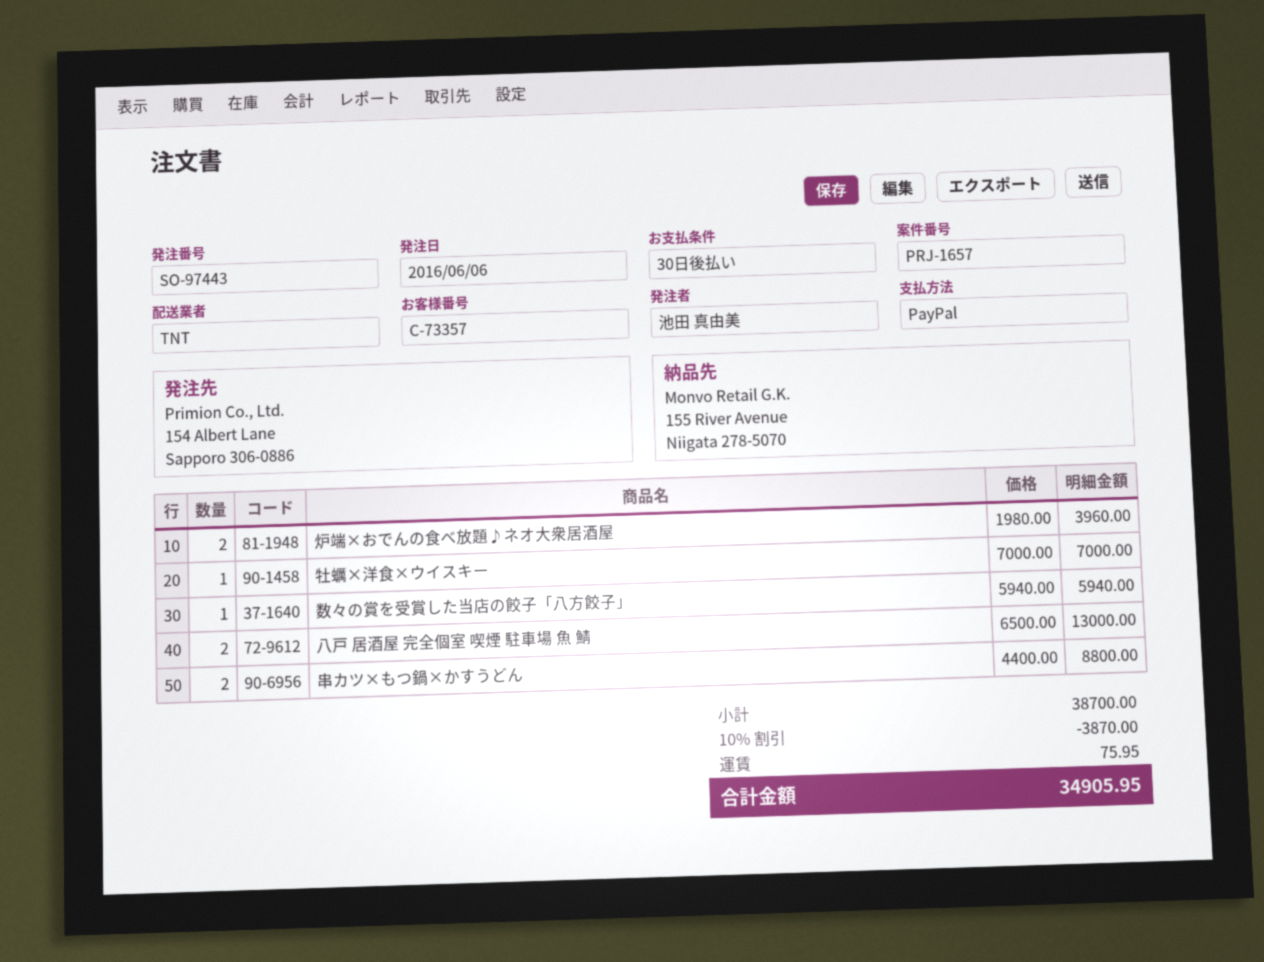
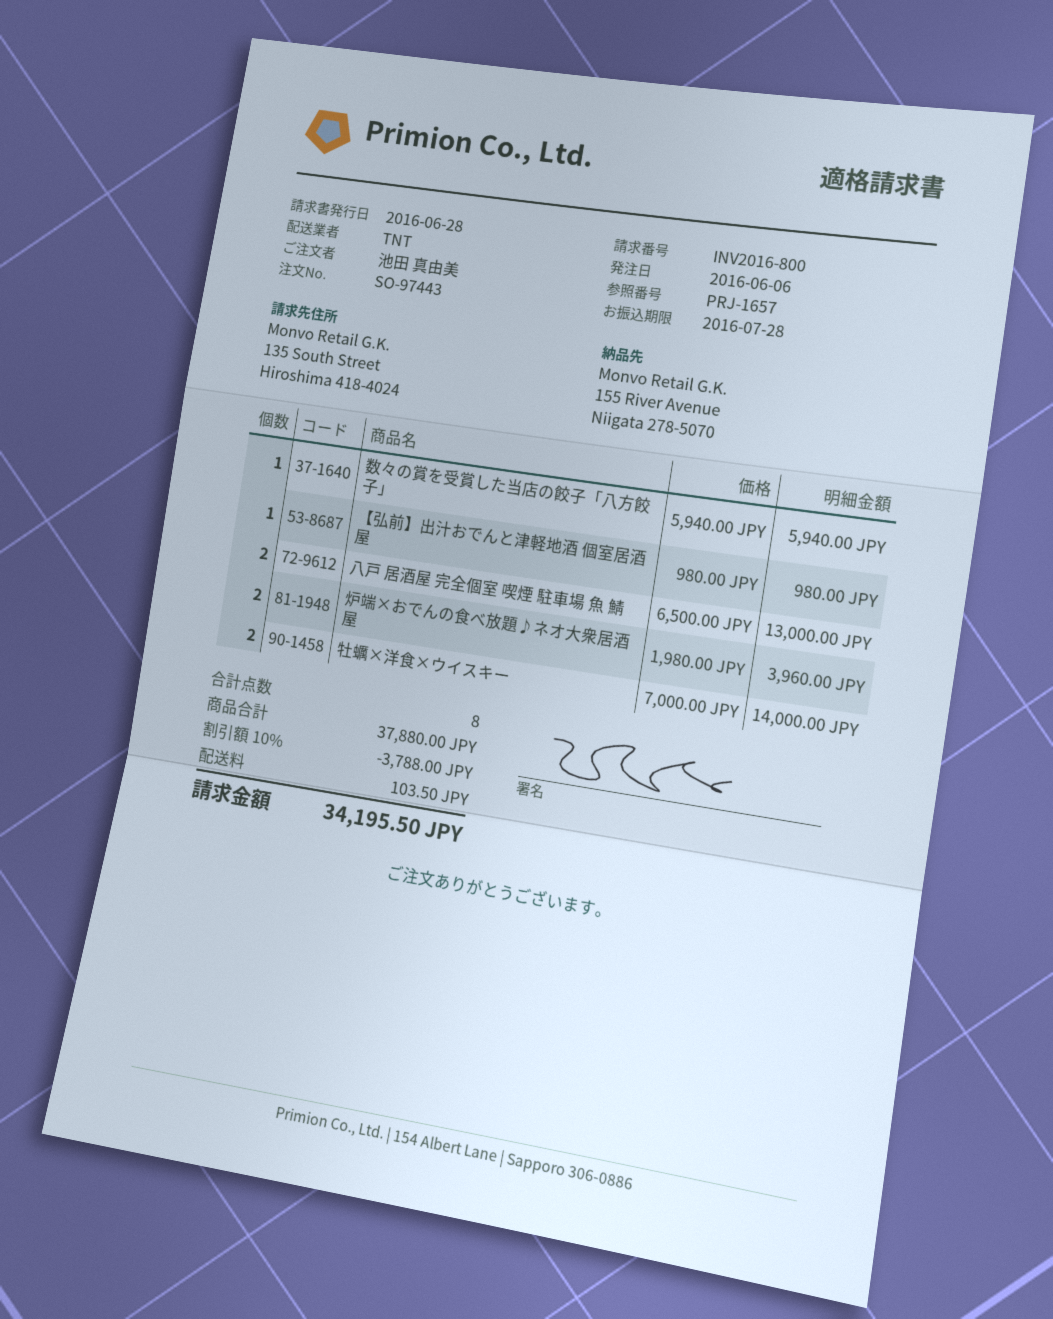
牡蠣×洋食×ウイスキー: 1 x 7000.00 = 7000.00 -> 2 x 7000.00 = 14000.00
串カツ×もつ鍋×かすうどん: 2 x 4400.00 = 8800.00 -> none
【弘前】出汁おでんと津軽地酒 個室居酒屋: none -> 1 x 980.00 = 980.00
subtotal: 38700.00 -> 37880.00
discount: 10% = 3870.00 -> 10% = 3788.00
shipping: 75.95 -> 103.50
total: 34905.95 -> 34195.50

